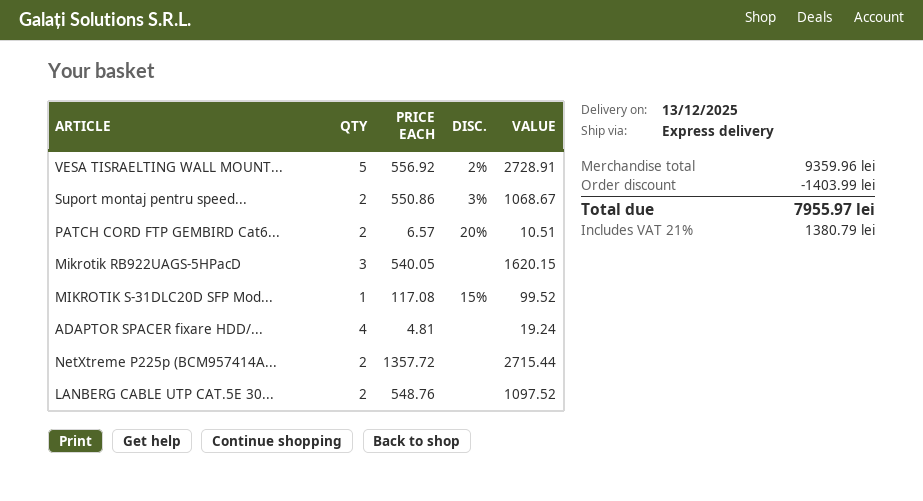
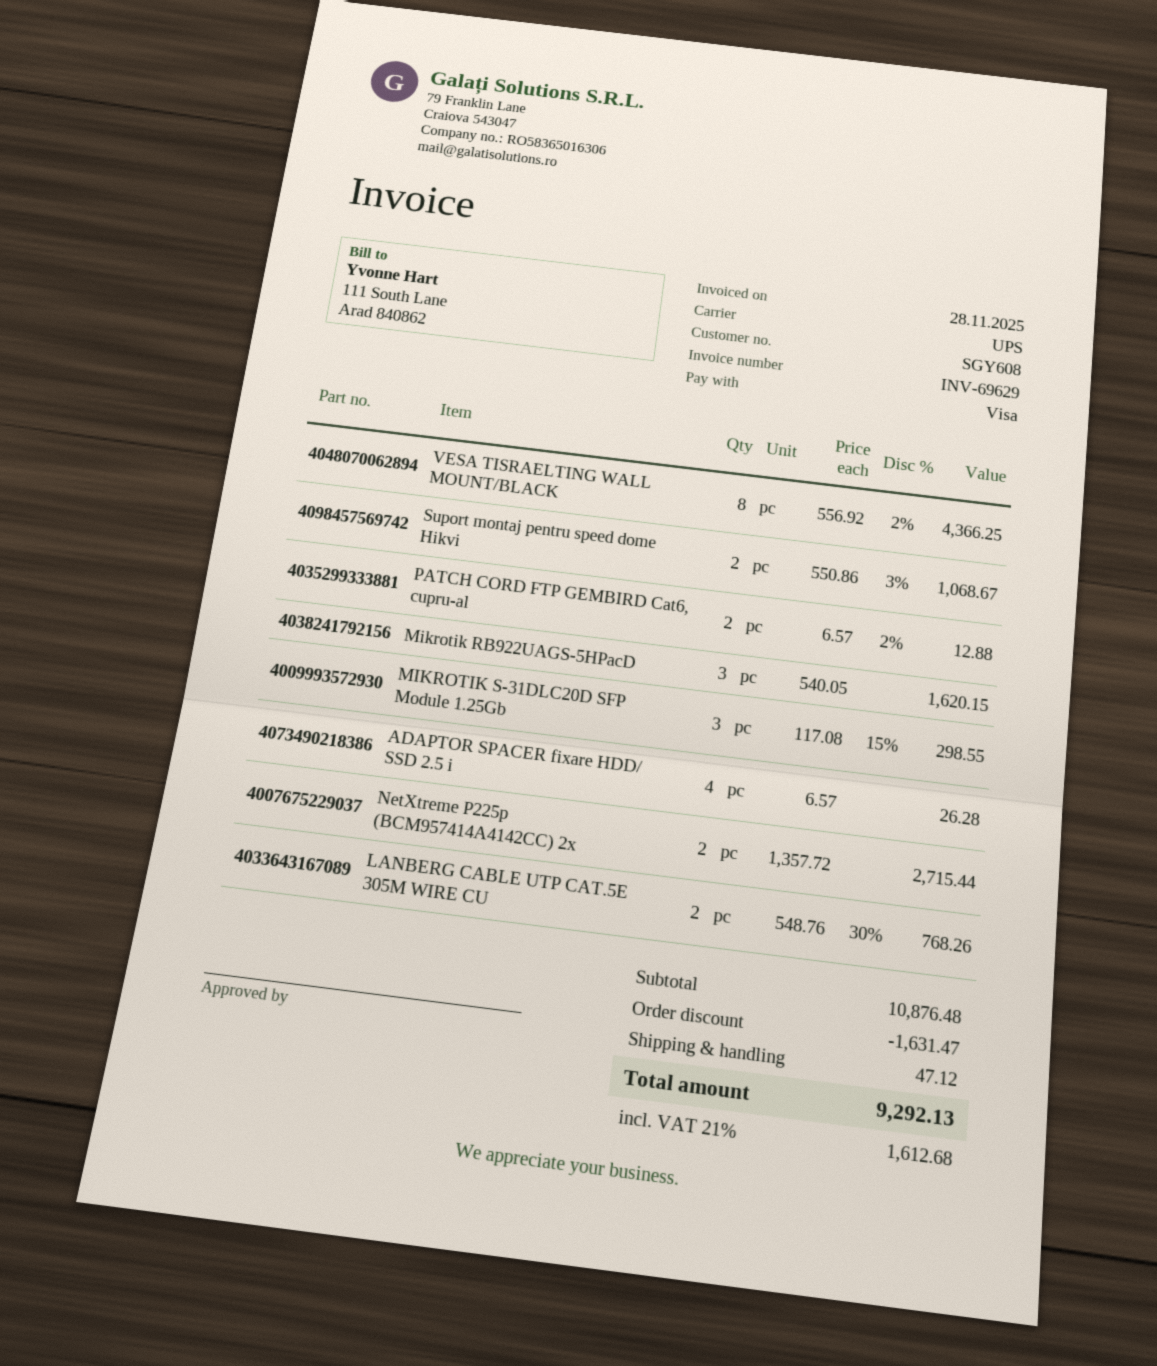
shipping method: express -> UPS
VESA TISRAELTING WALL MOUNT...: 5 x 556.92 - 2% = 2728.91 -> 8 x 556.92 - 2% = 4366.25
PATCH CORD FTP GEMBIRD Cat6...: 2 x 6.57 - 20% = 10.51 -> 2 x 6.57 - 2% = 12.88
MIKROTIK S-31DLC20D SFP Mod...: 1 x 117.08 - 15% = 99.52 -> 3 x 117.08 - 15% = 298.55
ADAPTOR SPACER fixare HDD/...: 4 x 4.81 = 19.24 -> 4 x 6.57 = 26.28
LANBERG CABLE UTP CAT.5E 30...: 2 x 548.76 = 1097.52 -> 2 x 548.76 - 30% = 768.26
subtotal: 9359.96 -> 10876.48
discount: 1403.99 -> 1631.47
shipping: none -> 47.12
tax: 21% = 1380.79 -> 21% = 1612.68
total: 7955.97 -> 9292.13

